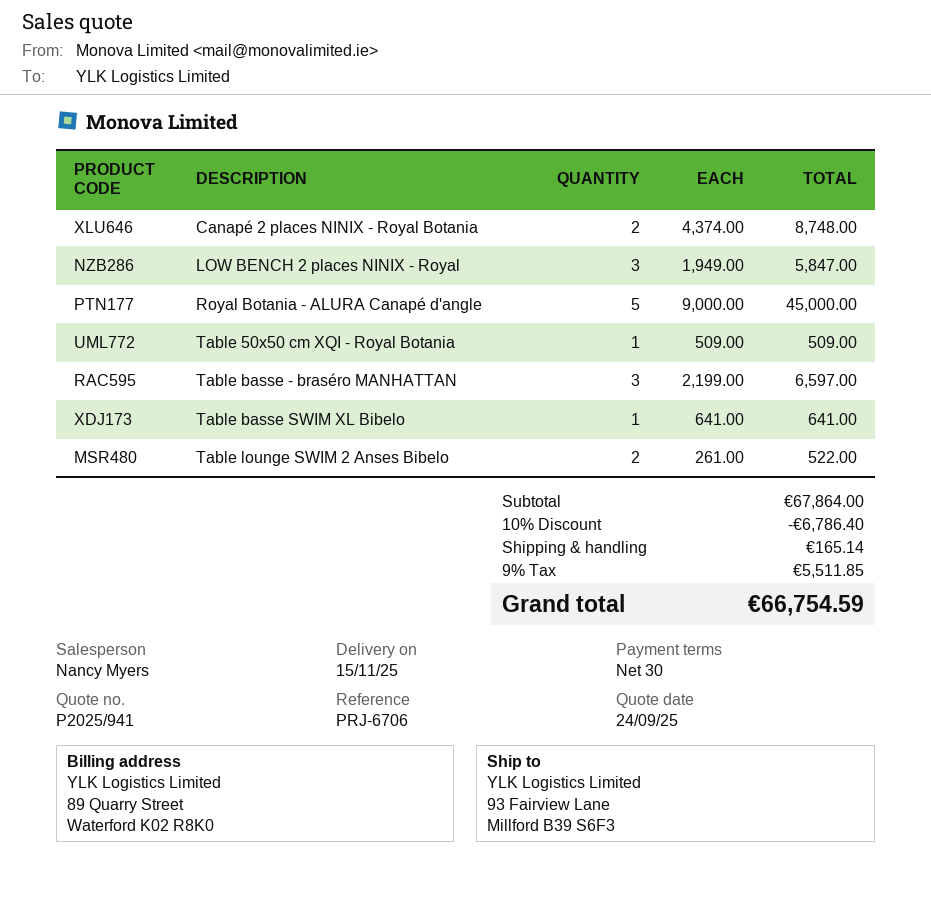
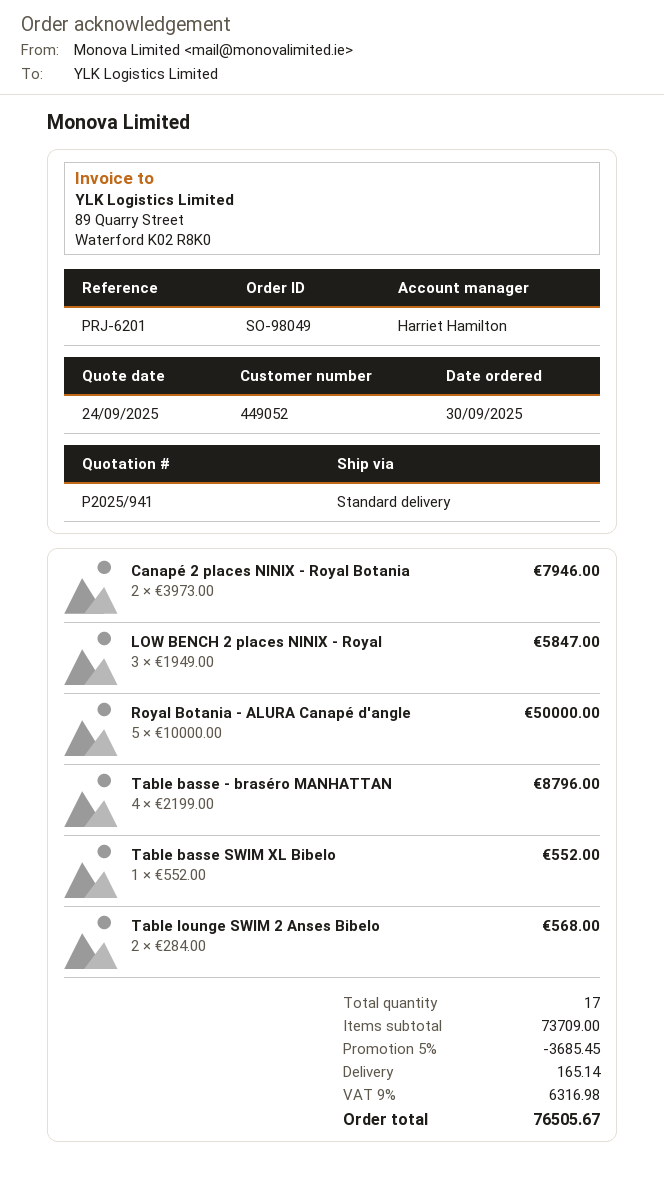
reference: PRJ-6706 -> PRJ-6201
sales rep: Nancy Myers -> Harriet Hamilton
Canapé 2 places NINIX - Royal Botania: 2 x 4374.00 = 8748.00 -> 2 x 3973.00 = 7946.00
Royal Botania - ALURA Canapé d'angle: 5 x 9000.00 = 45000.00 -> 5 x 10000.00 = 50000.00
Table 50x50 cm XQI - Royal Botania: 1 x 509.00 = 509.00 -> none
Table basse - braséro MANHATTAN: 3 x 2199.00 = 6597.00 -> 4 x 2199.00 = 8796.00
Table basse SWIM XL Bibelo: 1 x 641.00 = 641.00 -> 1 x 552.00 = 552.00
Table lounge SWIM 2 Anses Bibelo: 2 x 261.00 = 522.00 -> 2 x 284.00 = 568.00
subtotal: 67864.00 -> 73709.00
discount: 10% = 6786.40 -> 5% = 3685.45
tax: 9% = 5511.85 -> 9% = 6316.98
total: 66754.59 -> 76505.67

